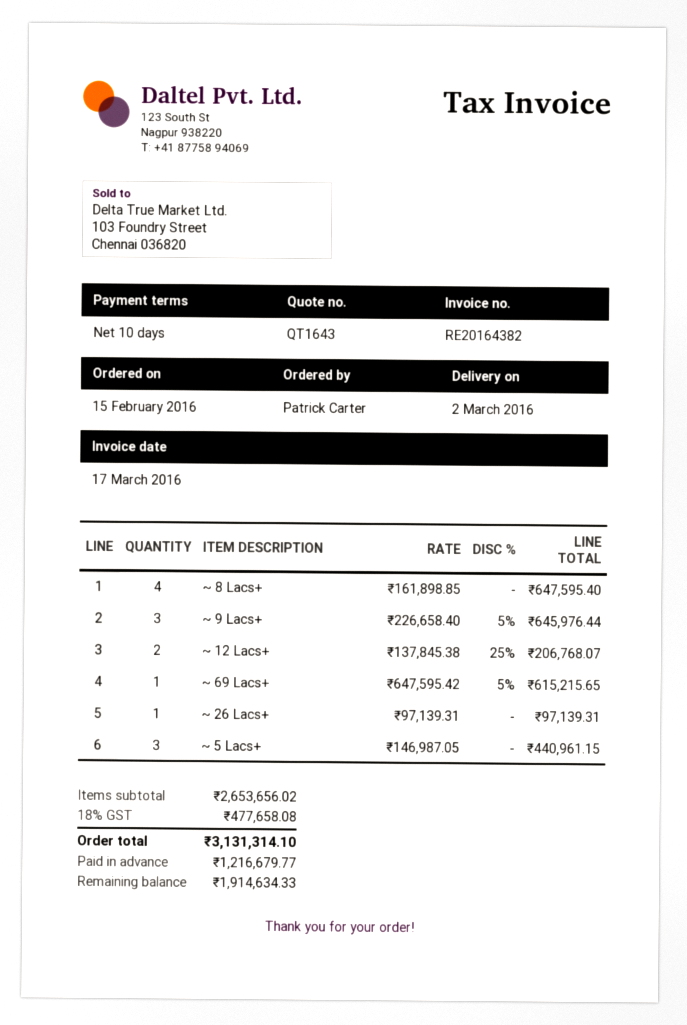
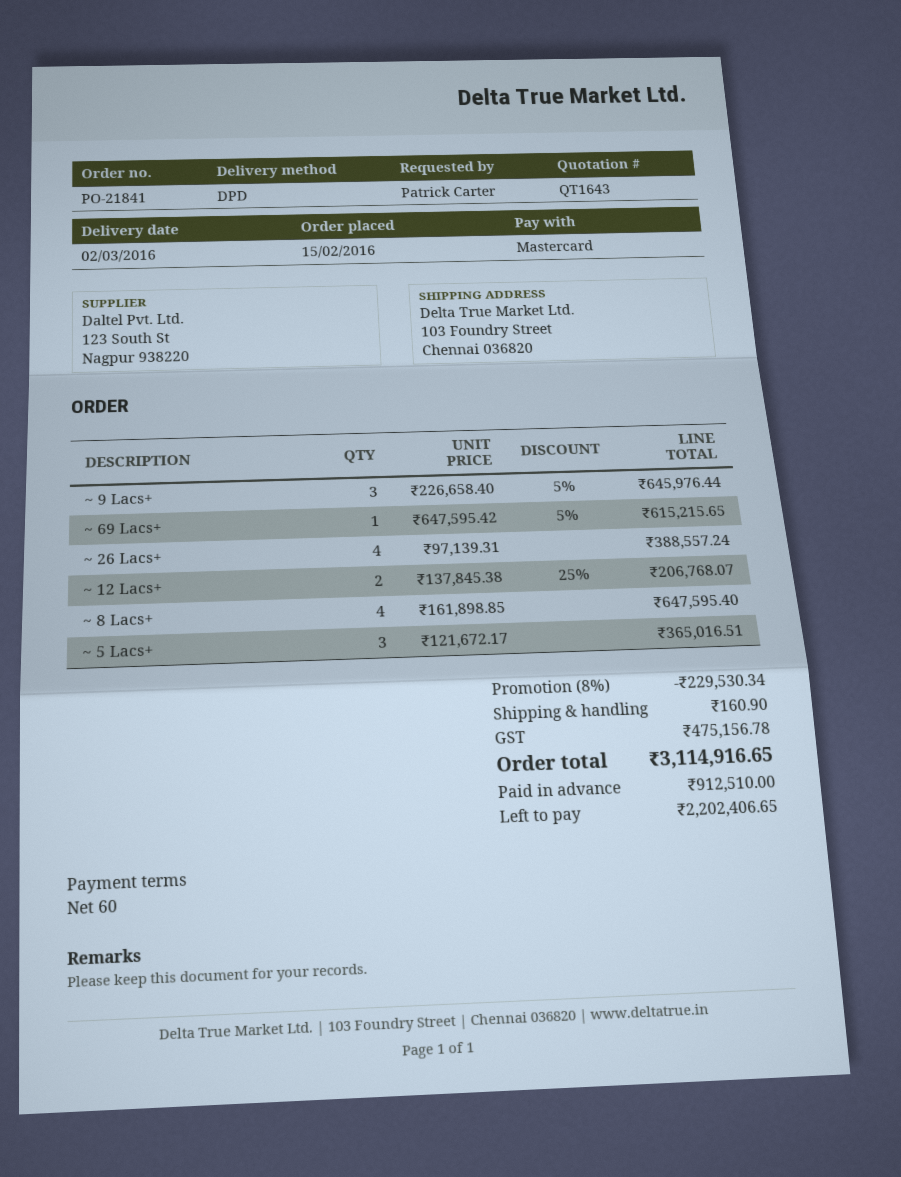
payment terms: 10 days -> 60 days
~ 26 Lacs+: 1 x 97139.31 = 97139.31 -> 4 x 97139.31 = 388557.24
~ 5 Lacs+: 3 x 146987.05 = 440961.15 -> 3 x 121672.17 = 365016.51
discount: none -> 8% = 229530.34
shipping: none -> 160.90
tax: 477658.08 -> 475156.78
total: 3131314.10 -> 3114916.65
deposit: 1216679.77 -> 912510.00
balance: 1914634.33 -> 2202406.65

